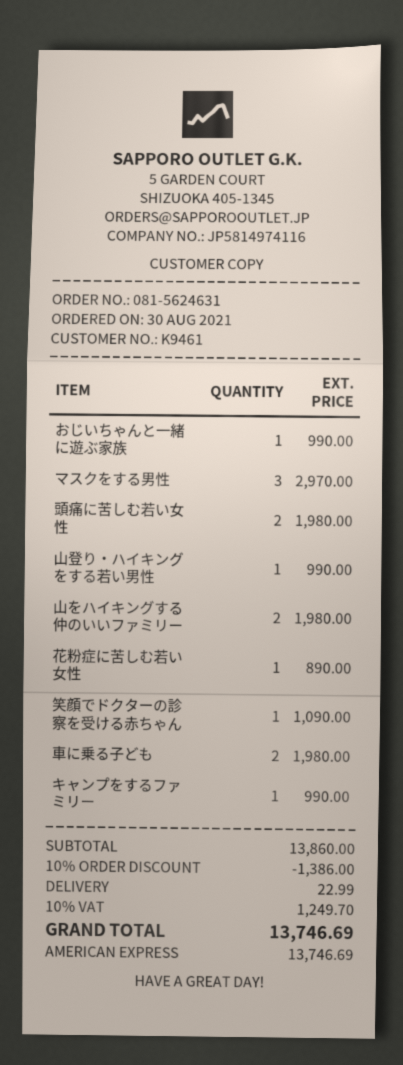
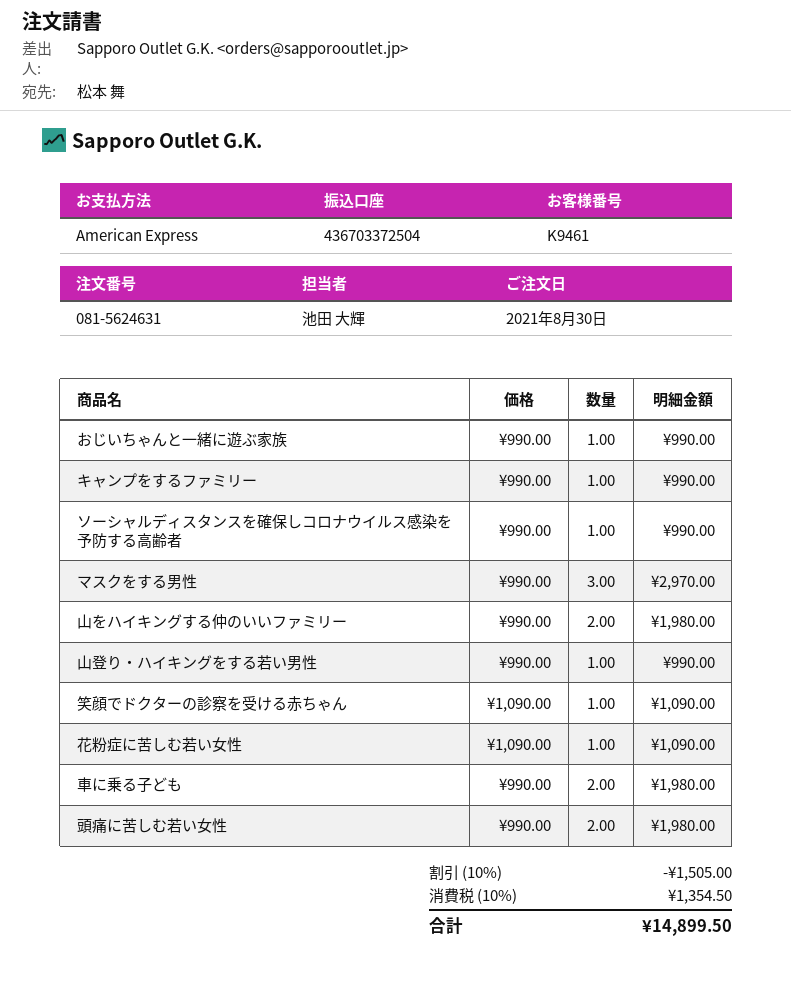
花粉症に苦しむ若い女性: 1 for 890.00 -> 1 for 1090.00
ソーシャルディスタンスを確保しコロナウイルス感染を予防する高齢者: none -> 1 for 990.00
discount: 10% = 1386.00 -> 10% = 1505.00
shipping: 22.99 -> none
tax: 10% = 1249.70 -> 10% = 1354.50
total: 13746.69 -> 14899.50

